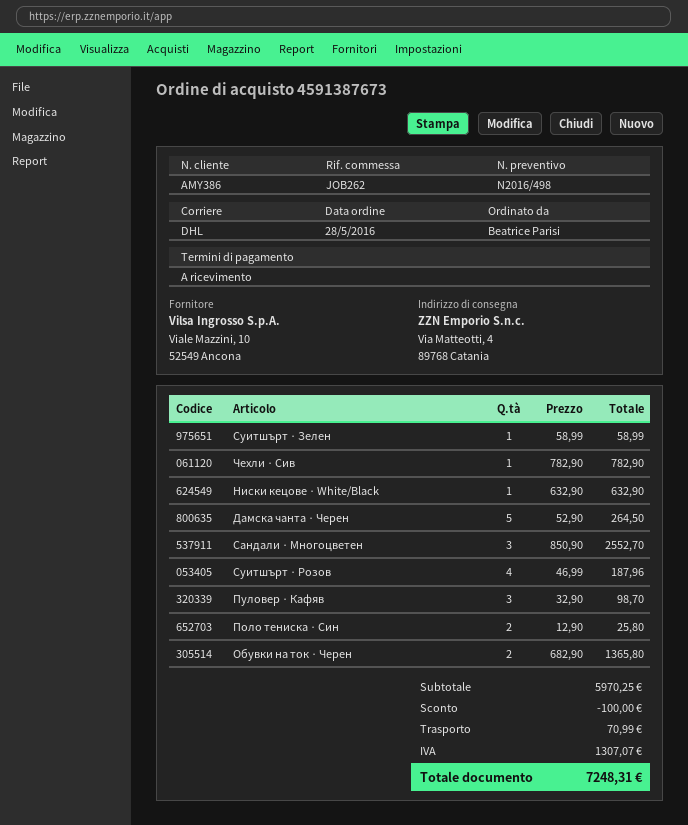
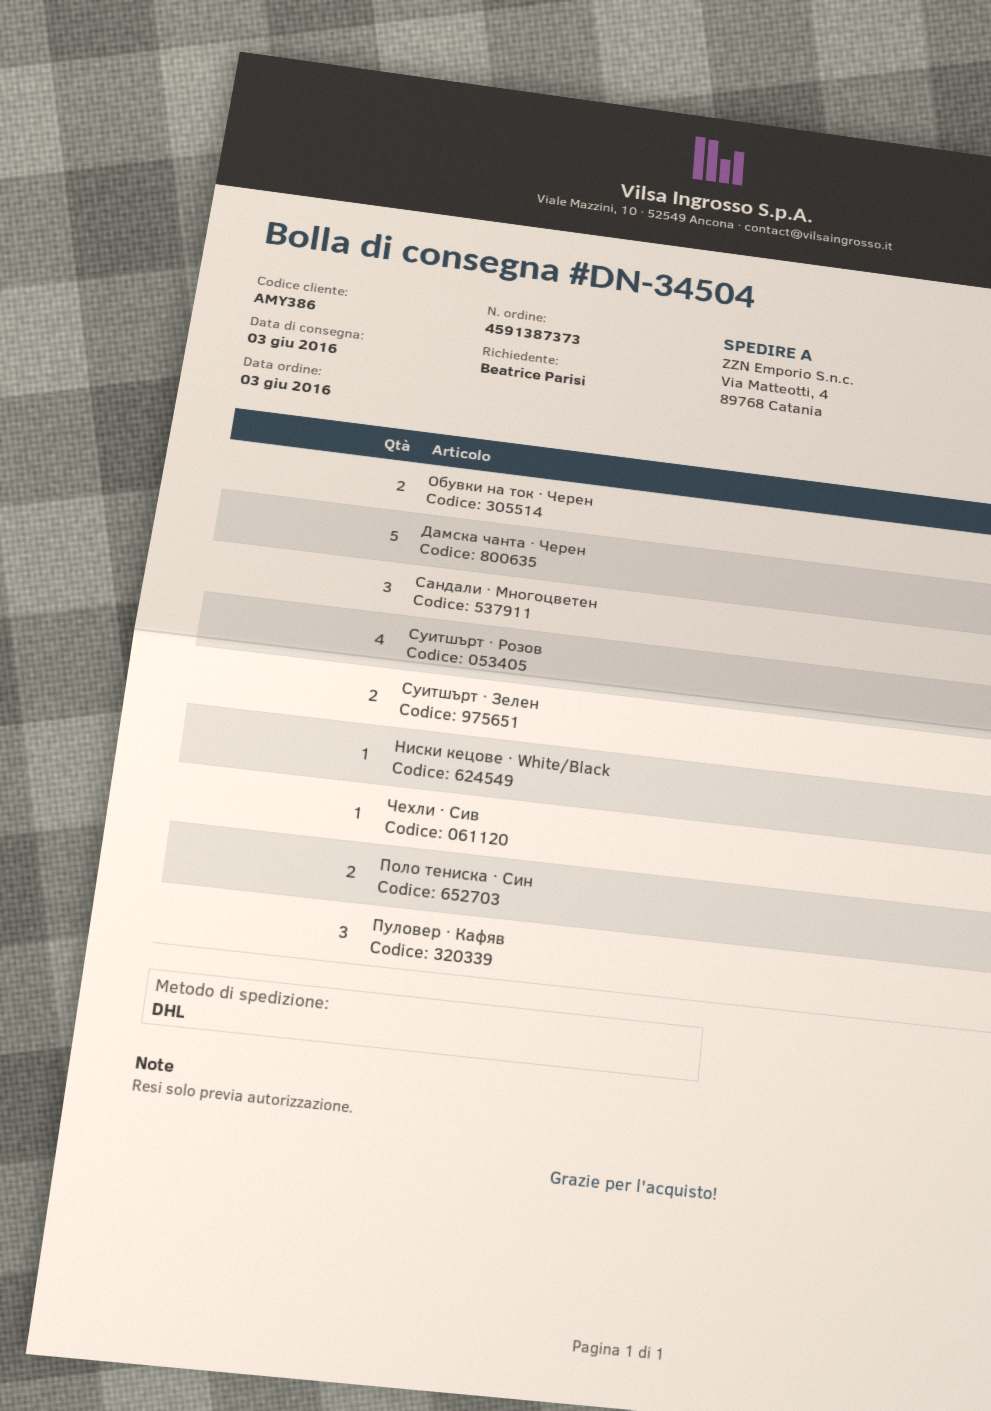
order number: 4591387673 -> 4591387373
order date: 2016-05-28 -> 2016-06-03
Суитшърт · Зелен: 1 -> 2

